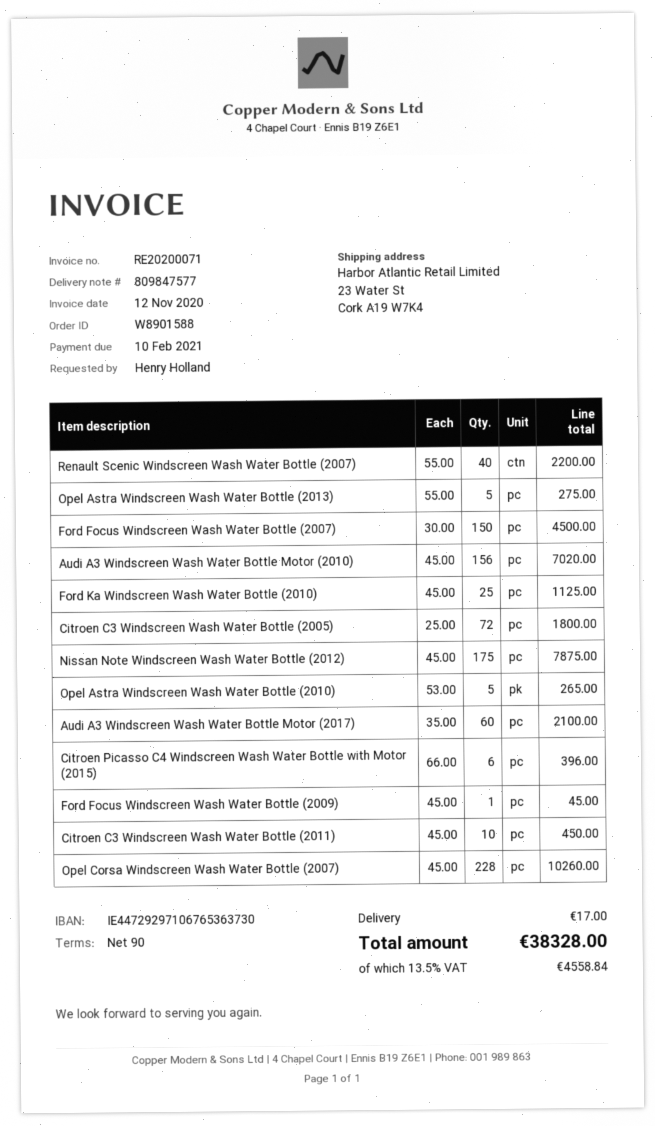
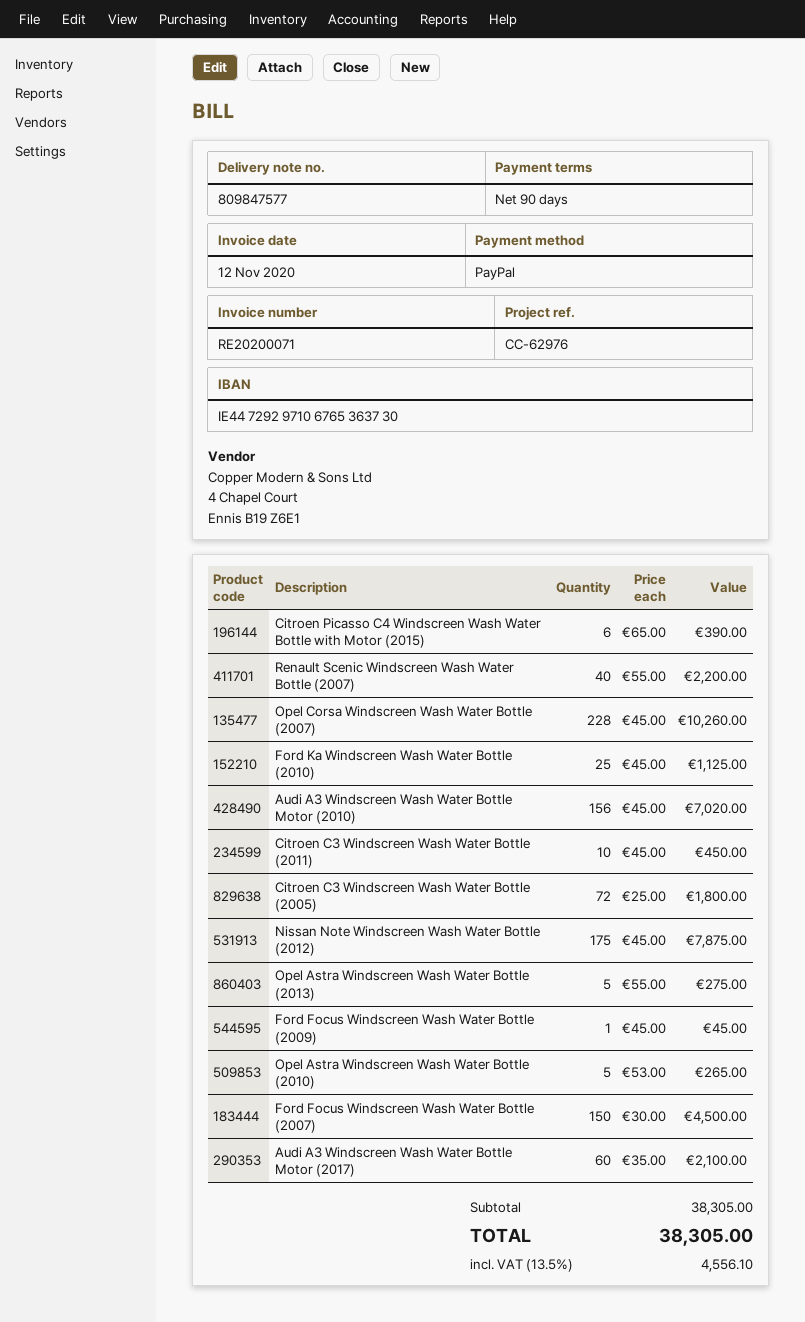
Citroen Picasso C4 Windscreen Wash Water Bottle with Motor (2015): 6 x 66.00 = 396.00 -> 6 x 65.00 = 390.00
shipping: 17.00 -> none
tax: 13.5% = 4558.84 -> 13.5% = 4556.10
total: 38328.00 -> 38305.00

